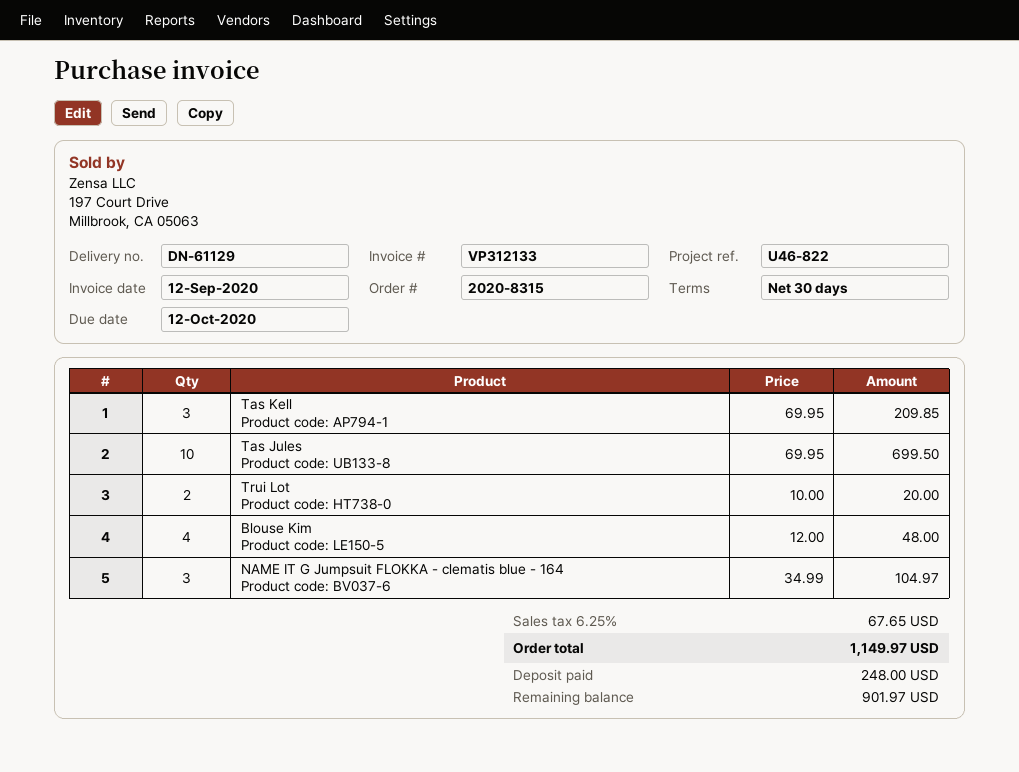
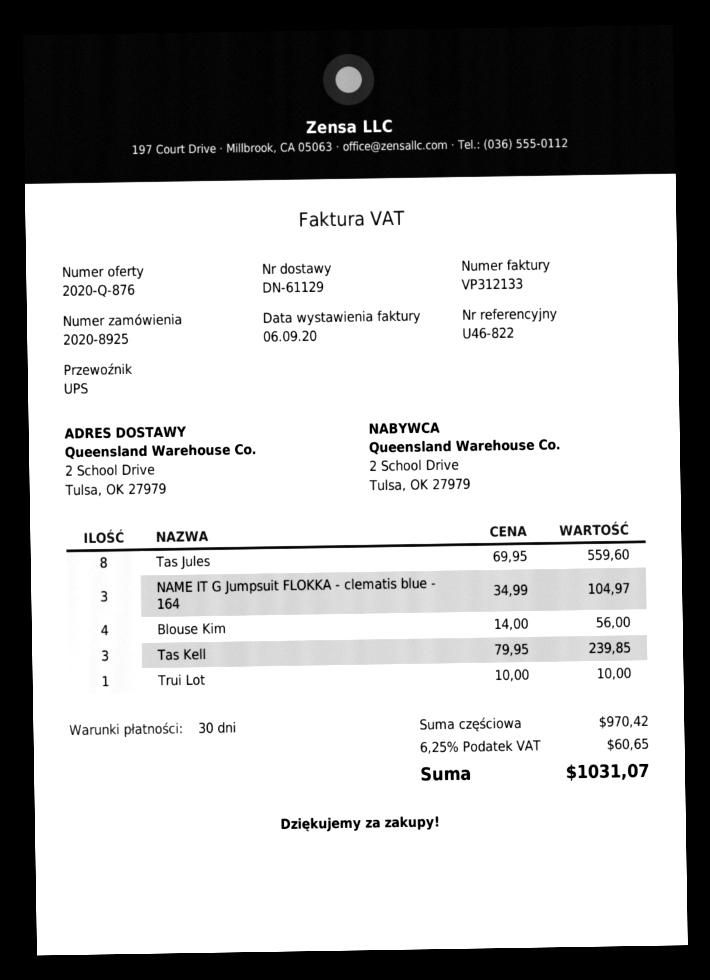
order number: 2020-8315 -> 2020-8925
invoice date: 2020-09-12 -> 2020-09-06
Tas Kell: 3 x 69.95 = 209.85 -> 3 x 79.95 = 239.85
Tas Jules: 10 x 69.95 = 699.50 -> 8 x 69.95 = 559.60
Trui Lot: 2 x 10.00 = 20.00 -> 1 x 10.00 = 10.00
Blouse Kim: 4 x 12.00 = 48.00 -> 4 x 14.00 = 56.00
tax: 6.25% = 67.65 -> 6.25% = 60.65
total: 1149.97 -> 1031.07

